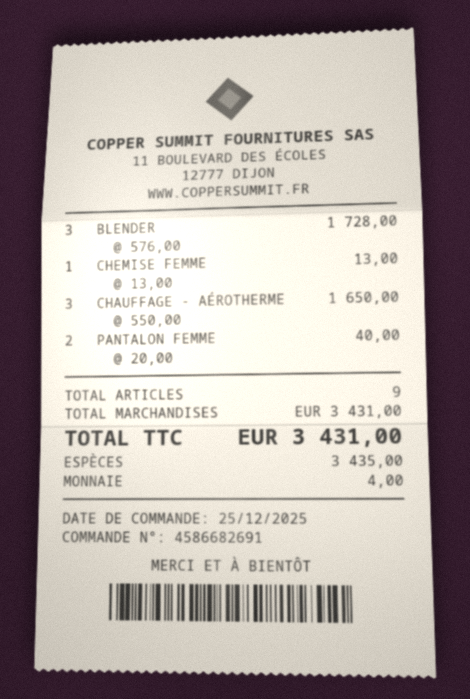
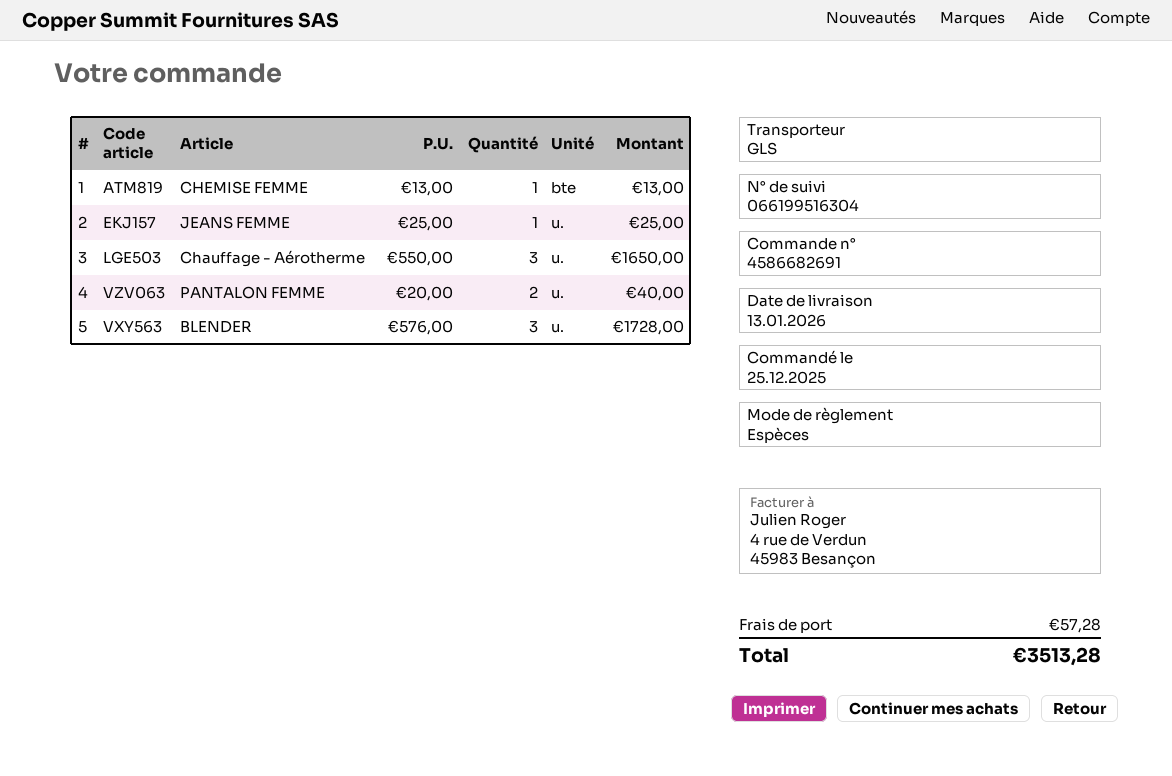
JEANS FEMME: none -> 1 x 25.00 = 25.00
shipping: none -> 57.28
total: 3431.00 -> 3513.28

